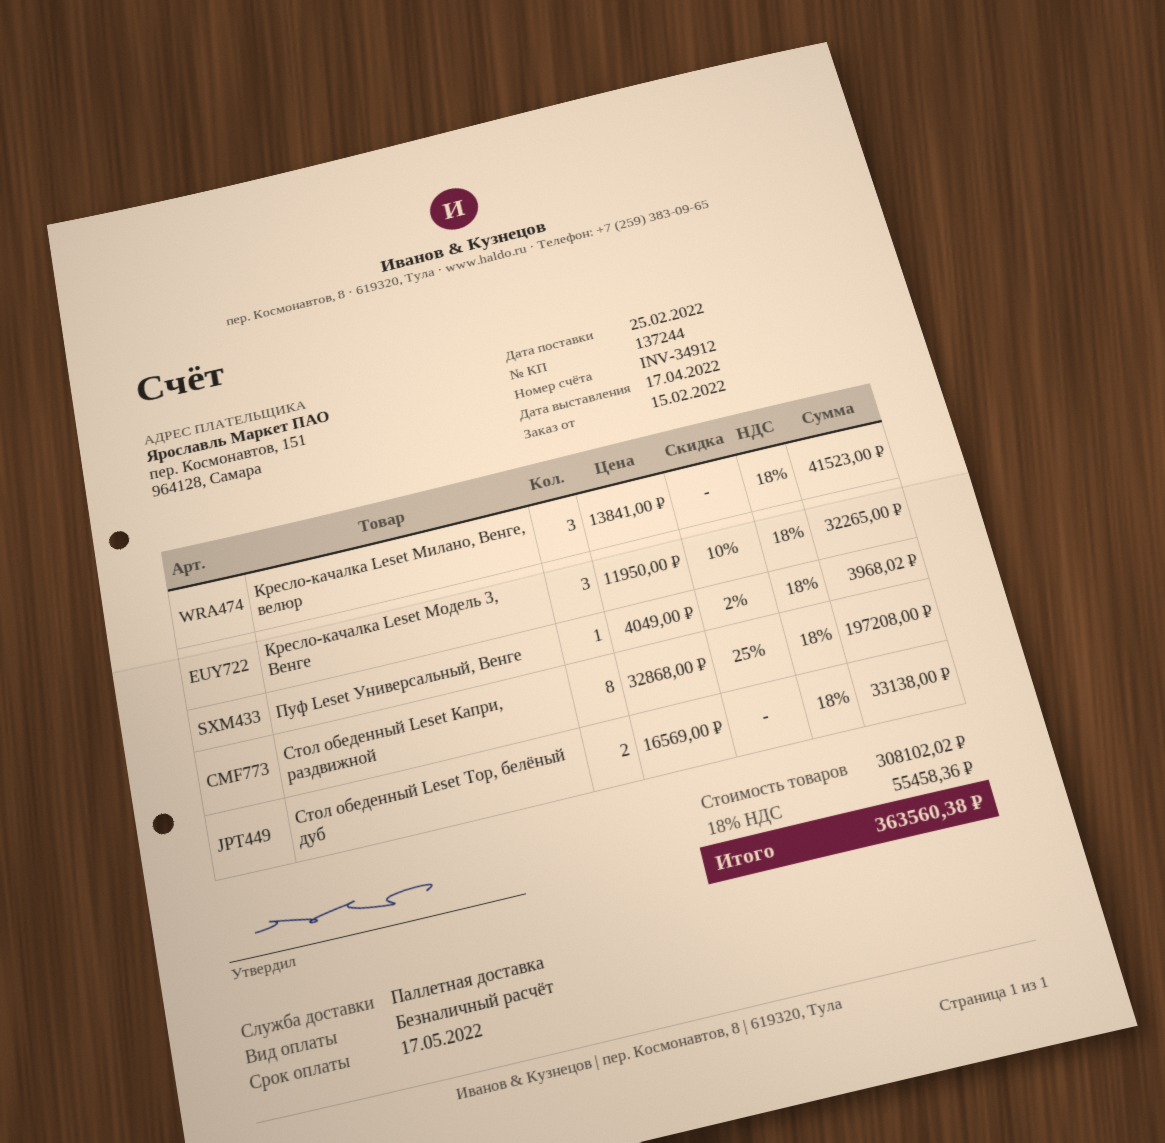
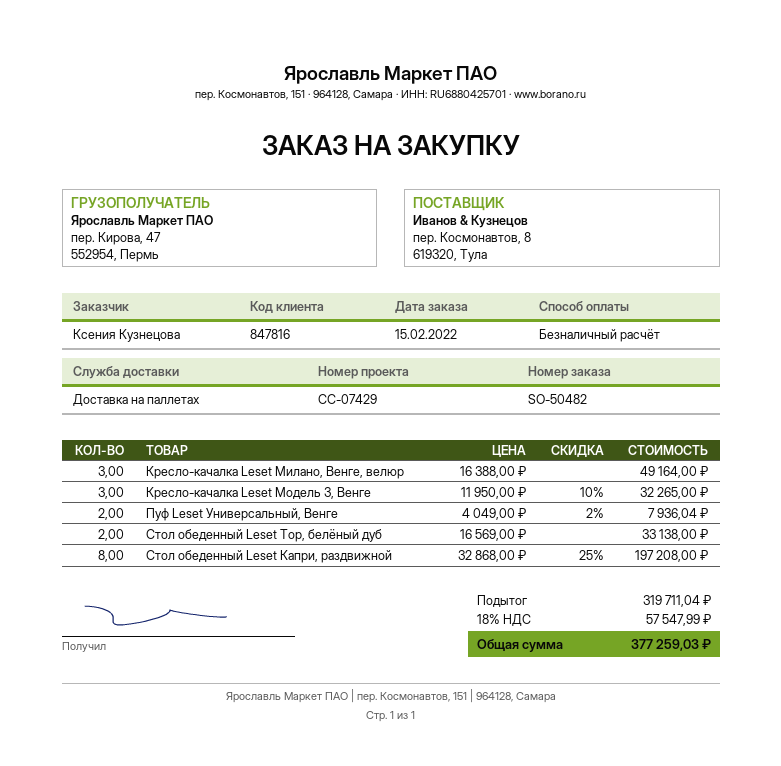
Кресло-качалка Leset Милано, Венге, велюр: 3 x 13841.00 = 41523.00 -> 3 x 16388.00 = 49164.00
Пуф Leset Универсальный, Венге: 1 x 4049.00 - 2% = 3968.02 -> 2 x 4049.00 - 2% = 7936.04
subtotal: 308102.02 -> 319711.04
tax: 18% = 55458.36 -> 18% = 57547.99
total: 363560.38 -> 377259.03

